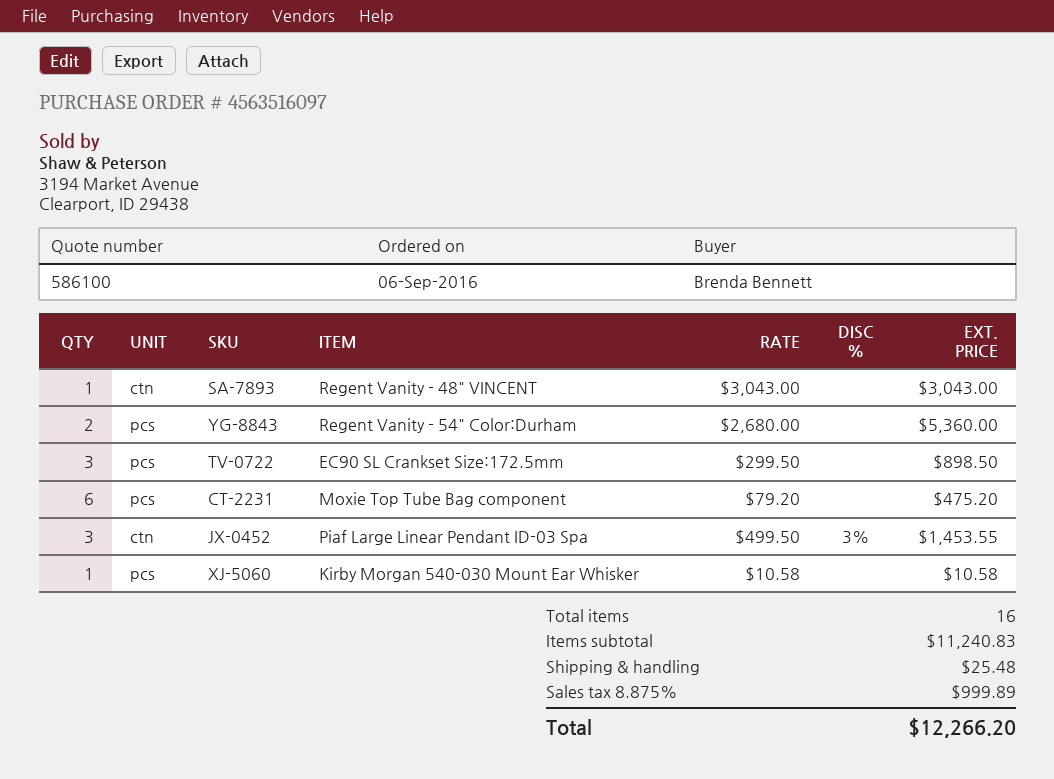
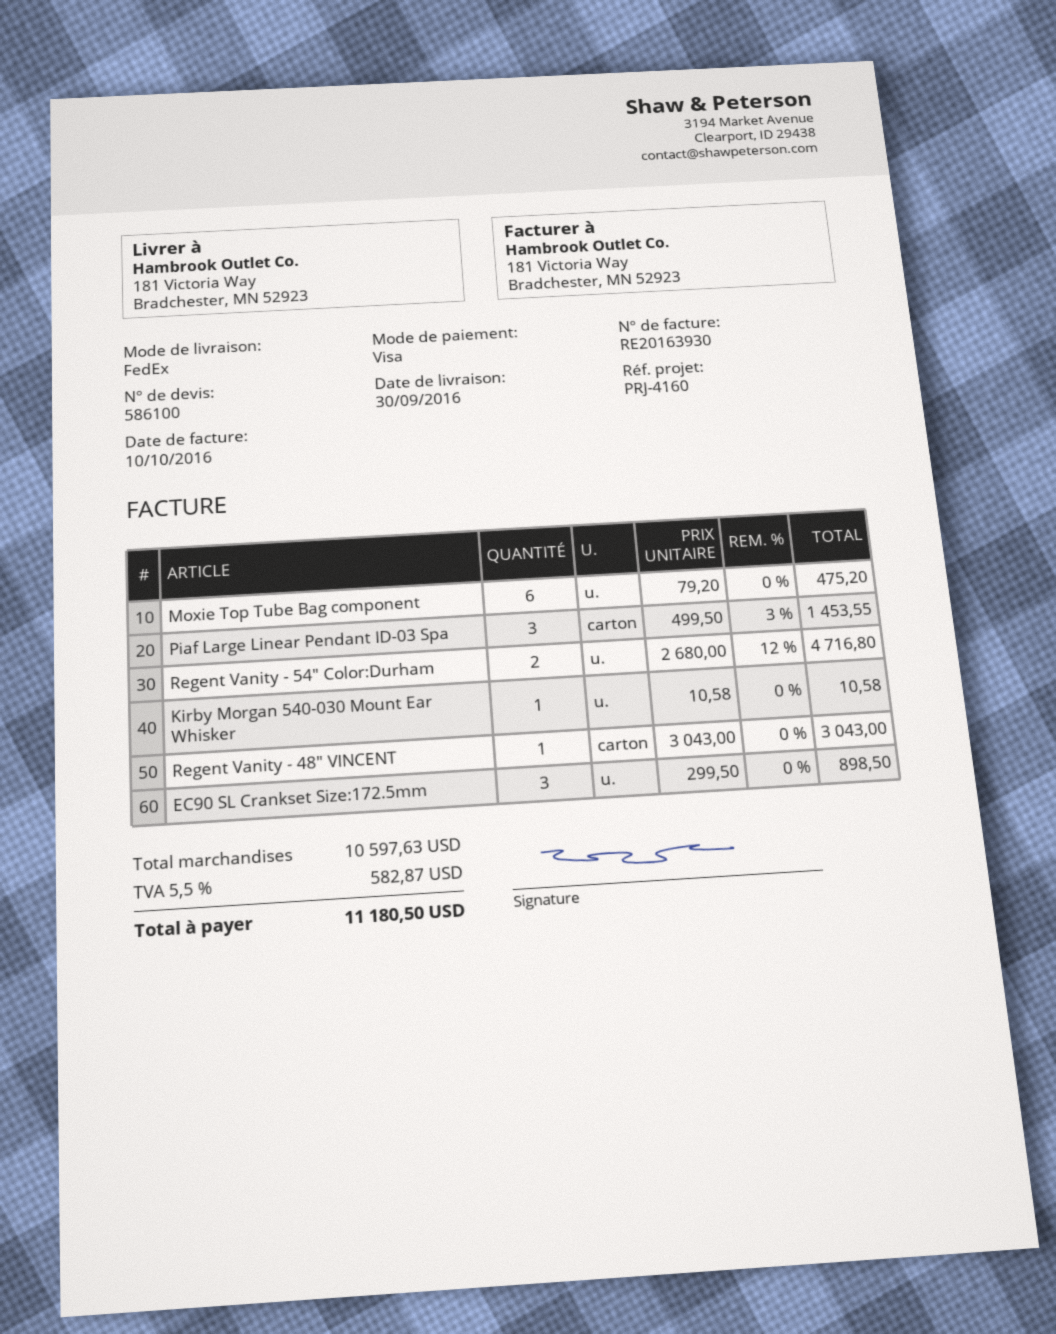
Regent Vanity - 54" Color:Durham: 2 x 2680.00 = 5360.00 -> 2 x 2680.00 - 12% = 4716.80
subtotal: 11240.83 -> 10597.63
shipping: 25.48 -> none
tax: 8.875% = 999.89 -> 5.5% = 582.87
total: 12266.20 -> 11180.50

